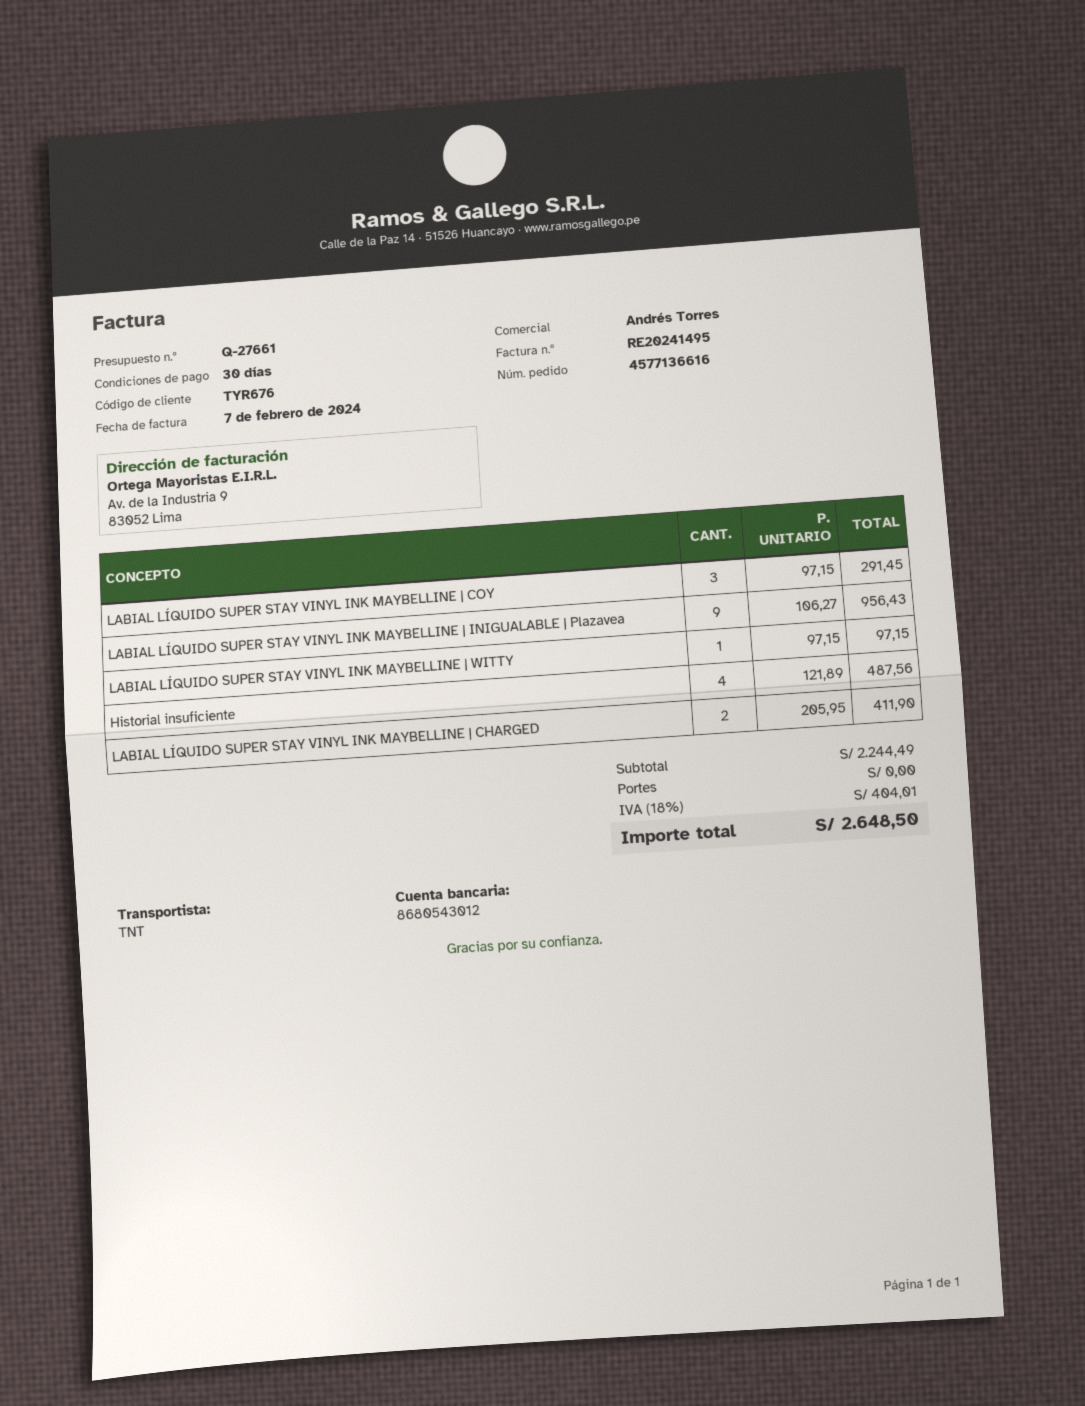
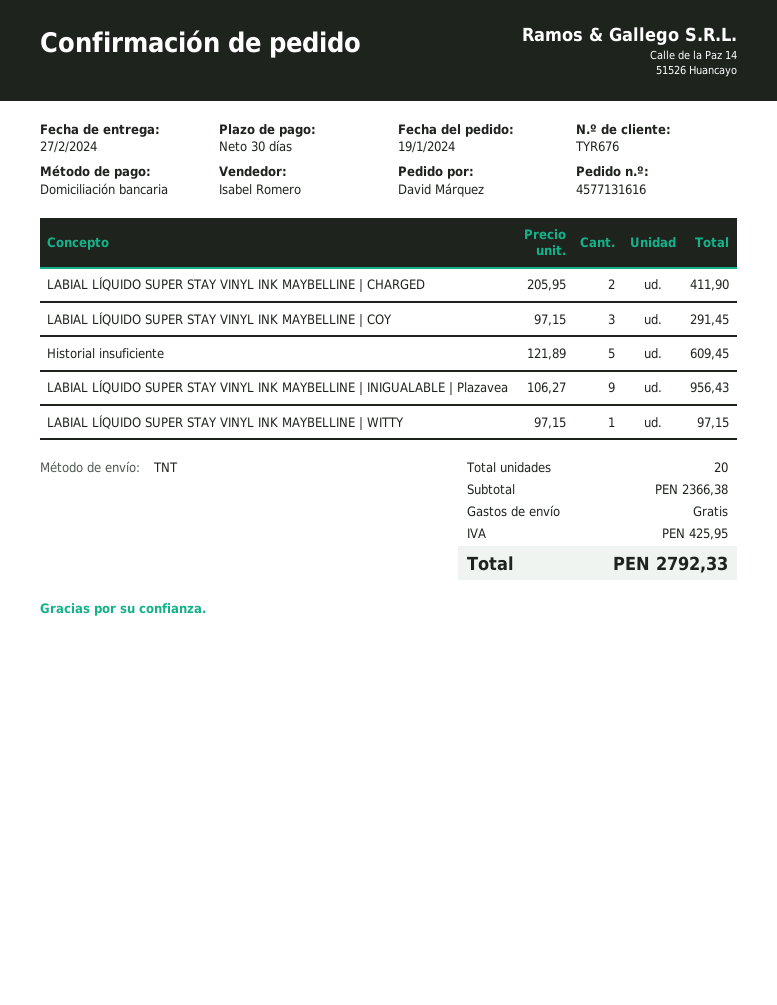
order number: 4577136616 -> 4577131616
sales rep: Andrés Torres -> Isabel Romero
Historial insuficiente: 4 x 121.89 = 487.56 -> 5 x 121.89 = 609.45
subtotal: 2244.49 -> 2366.38
tax: 404.01 -> 425.95
total: 2648.50 -> 2792.33

